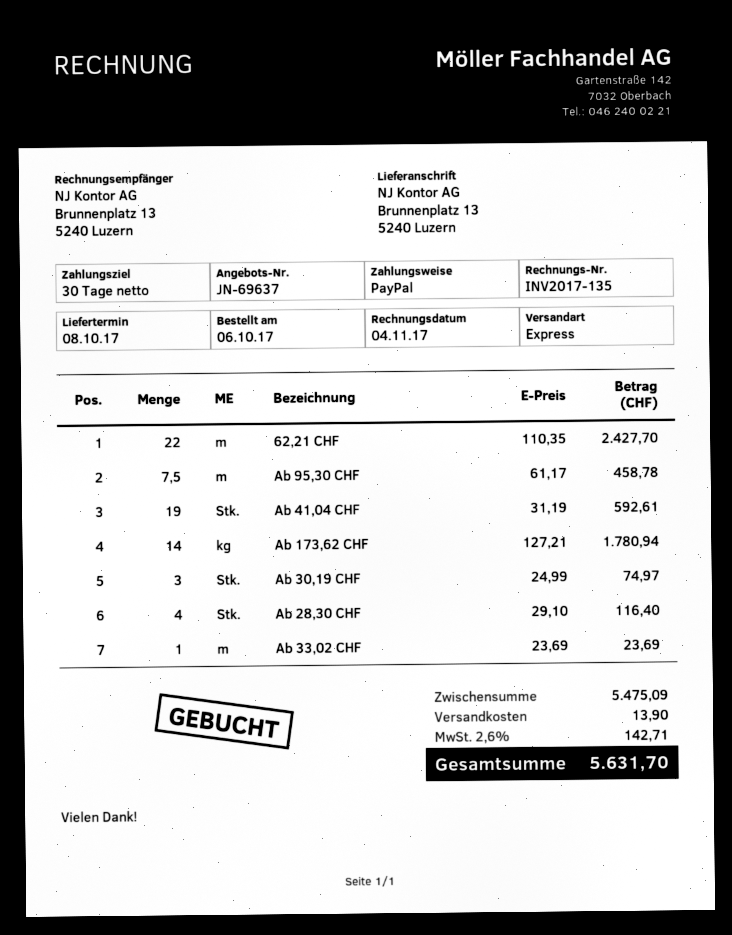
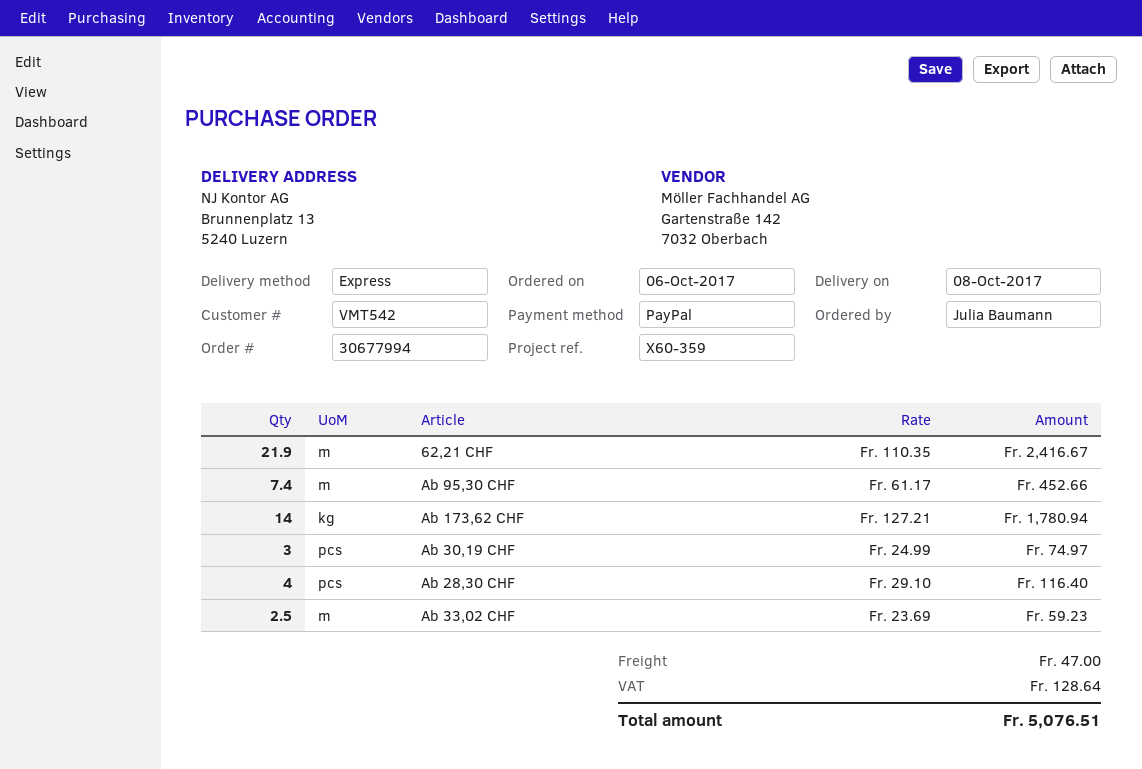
62,21 CHF: 22 x 110.35 = 2427.70 -> 21.9 x 110.35 = 2416.67
Ab 95,30 CHF: 7.5 x 61.17 = 458.78 -> 7.4 x 61.17 = 452.66
Ab 41,04 CHF: 19 x 31.19 = 592.61 -> none
Ab 33,02 CHF: 1 x 23.69 = 23.69 -> 2.5 x 23.69 = 59.23
shipping: 13.90 -> 47.00
tax: 142.71 -> 128.64
total: 5631.70 -> 5076.51

